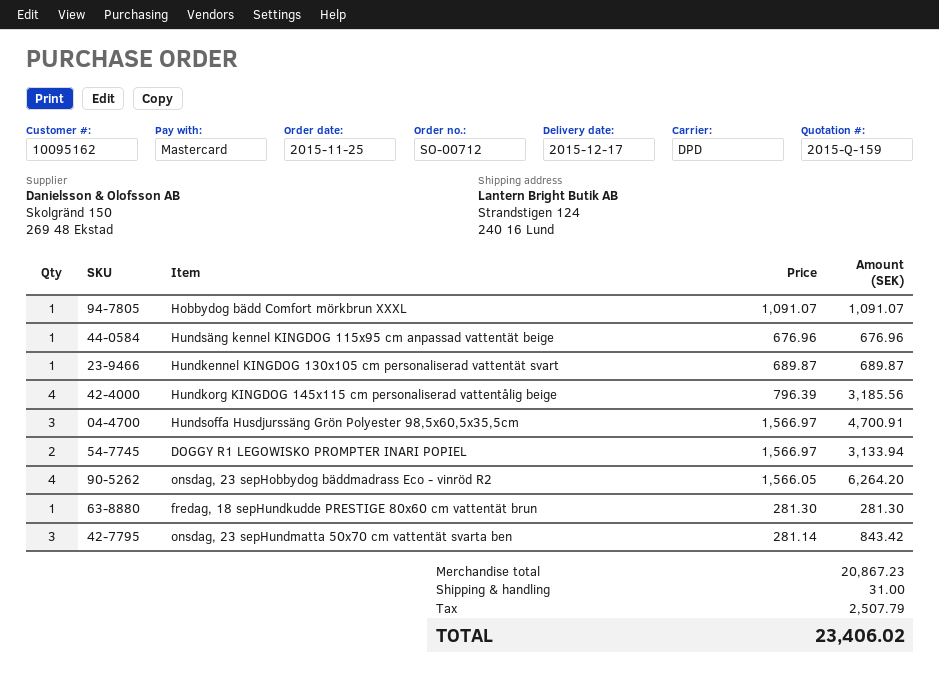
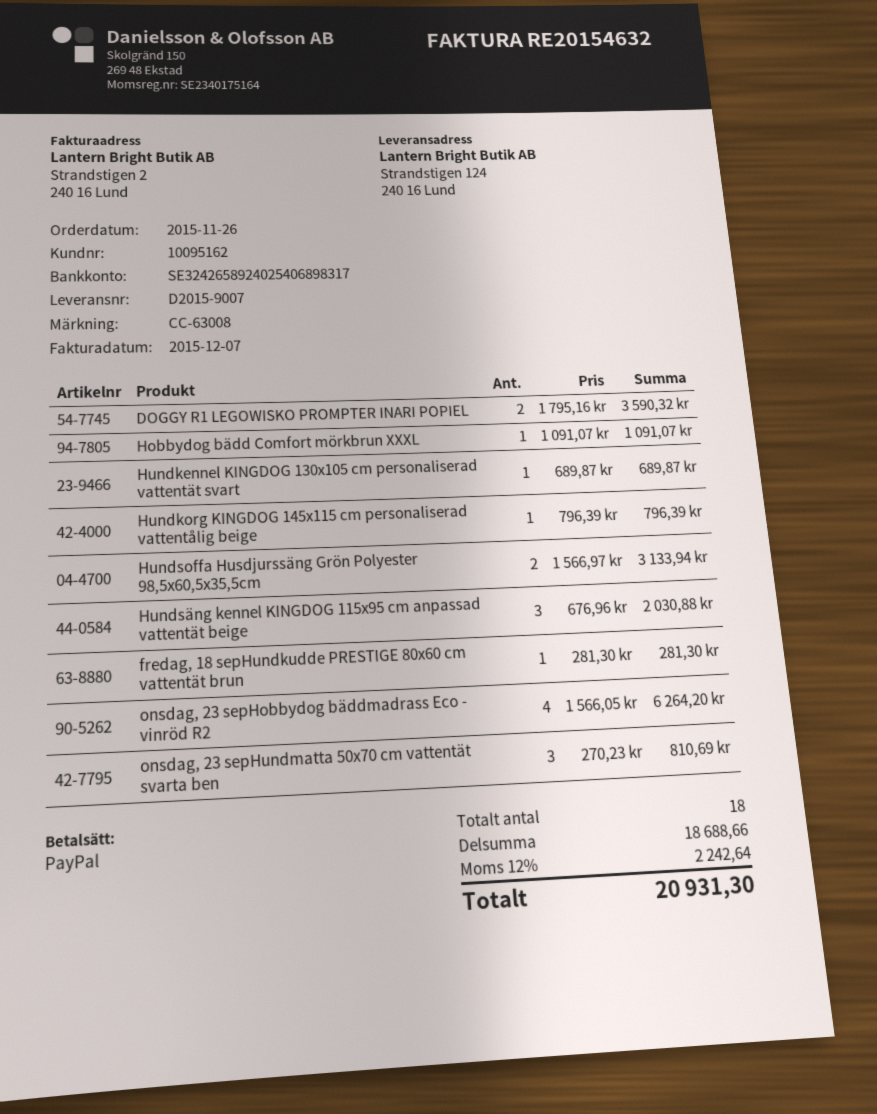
order date: 2015-11-25 -> 2015-11-26
payment method: Mastercard -> PayPal
Hundsäng kennel KINGDOG 115x95 cm anpassad vattentät beige: 1 x 676.96 = 676.96 -> 3 x 676.96 = 2030.88
Hundkorg KINGDOG 145x115 cm personaliserad vattentålig beige: 4 x 796.39 = 3185.56 -> 1 x 796.39 = 796.39
Hundsoffa Husdjurssäng Grön Polyester 98,5x60,5x35,5cm: 3 x 1566.97 = 4700.91 -> 2 x 1566.97 = 3133.94
DOGGY R1 LEGOWISKO PROMPTER INARI POPIEL: 2 x 1566.97 = 3133.94 -> 2 x 1795.16 = 3590.32
onsdag, 23 sepHundmatta 50x70 cm vattentät svarta ben: 3 x 281.14 = 843.42 -> 3 x 270.23 = 810.69
subtotal: 20867.23 -> 18688.66
shipping: 31.00 -> none
tax: 2507.79 -> 2242.64
total: 23406.02 -> 20931.30

